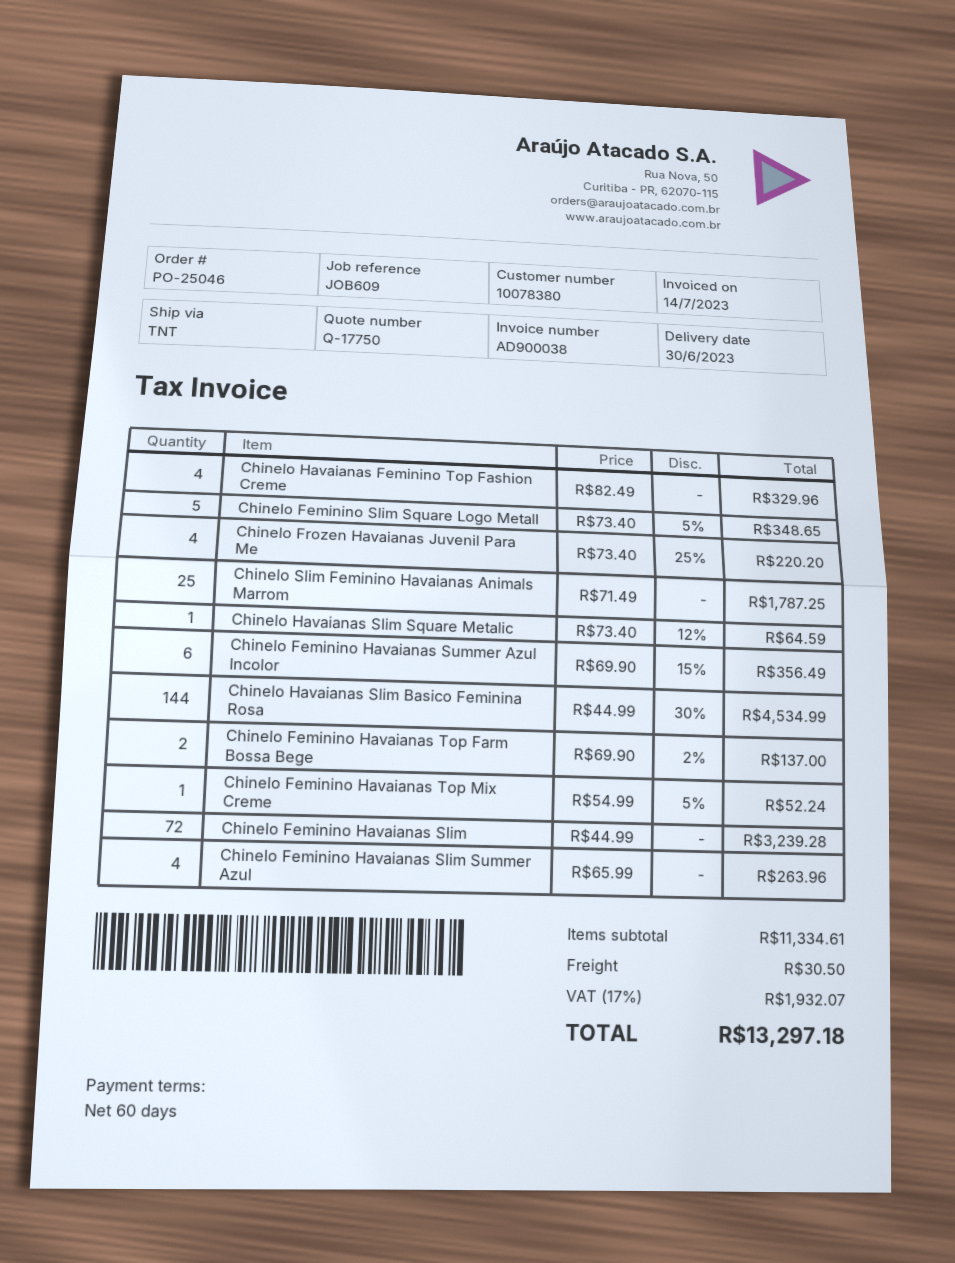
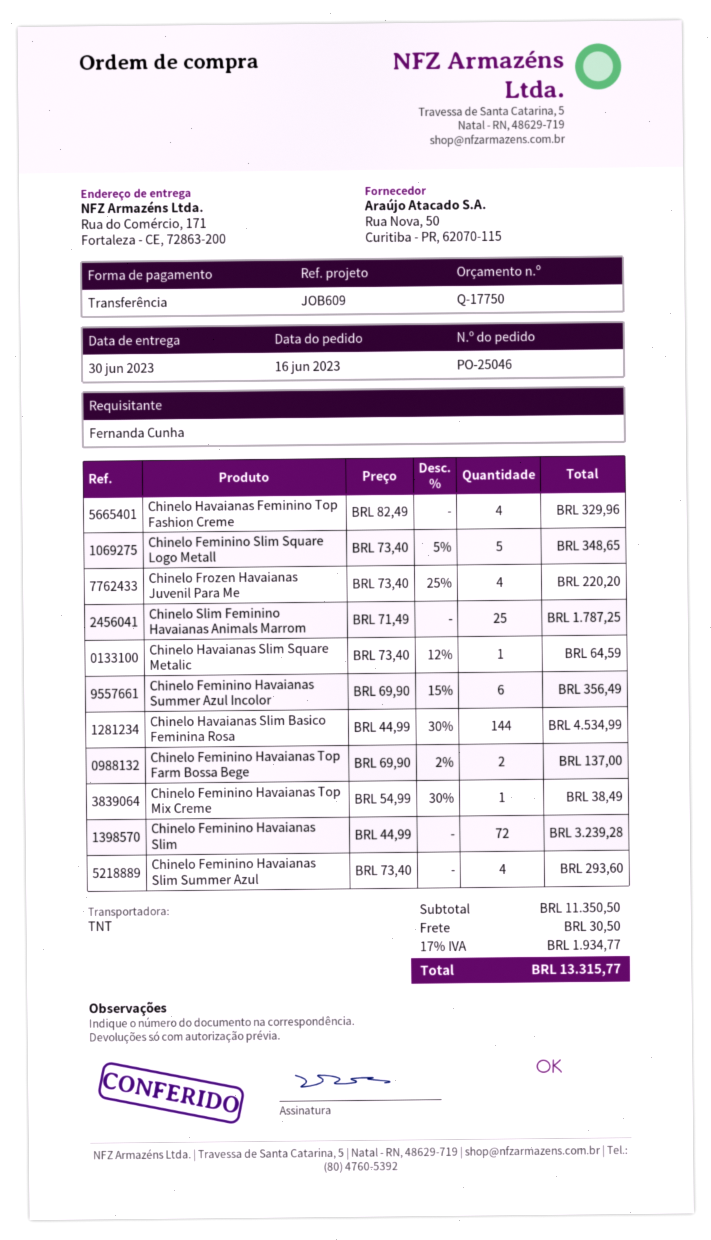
Chinelo Feminino Havaianas Top Mix Creme: 1 x 54.99 - 5% = 52.24 -> 1 x 54.99 - 30% = 38.49
Chinelo Feminino Havaianas Slim Summer Azul: 4 x 65.99 = 263.96 -> 4 x 73.40 = 293.60
subtotal: 11334.61 -> 11350.50
tax: 17% = 1932.07 -> 17% = 1934.77
total: 13297.18 -> 13315.77

